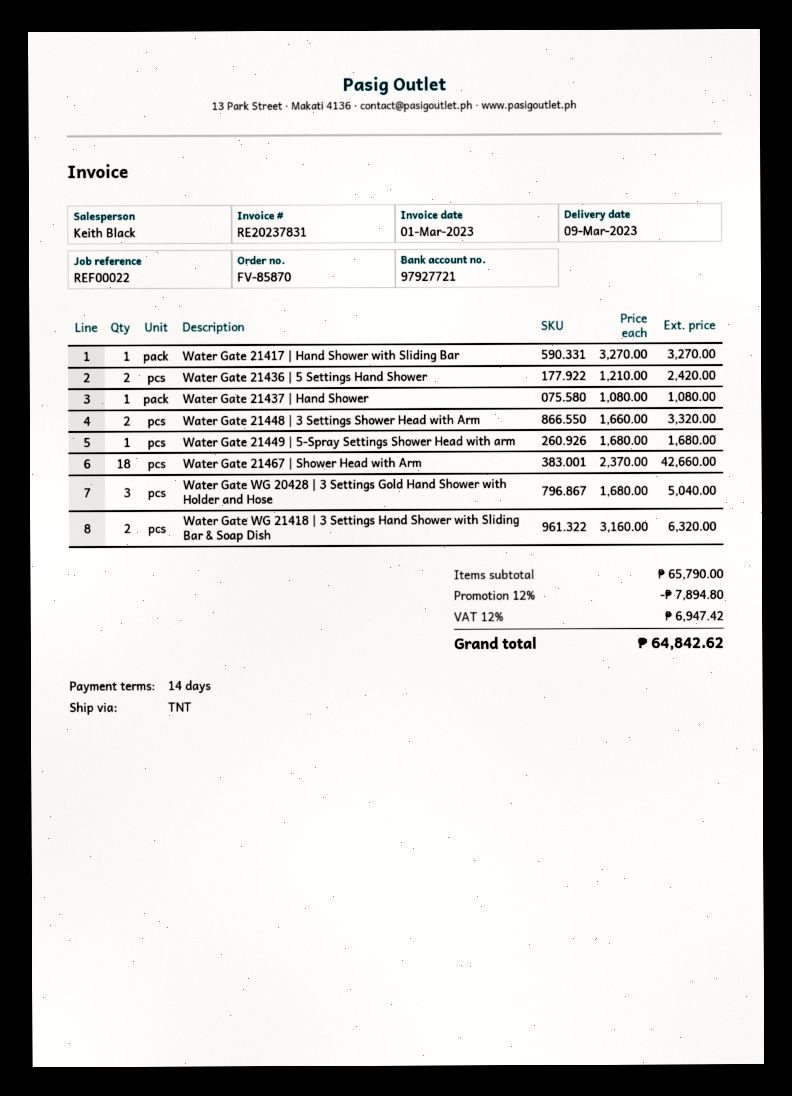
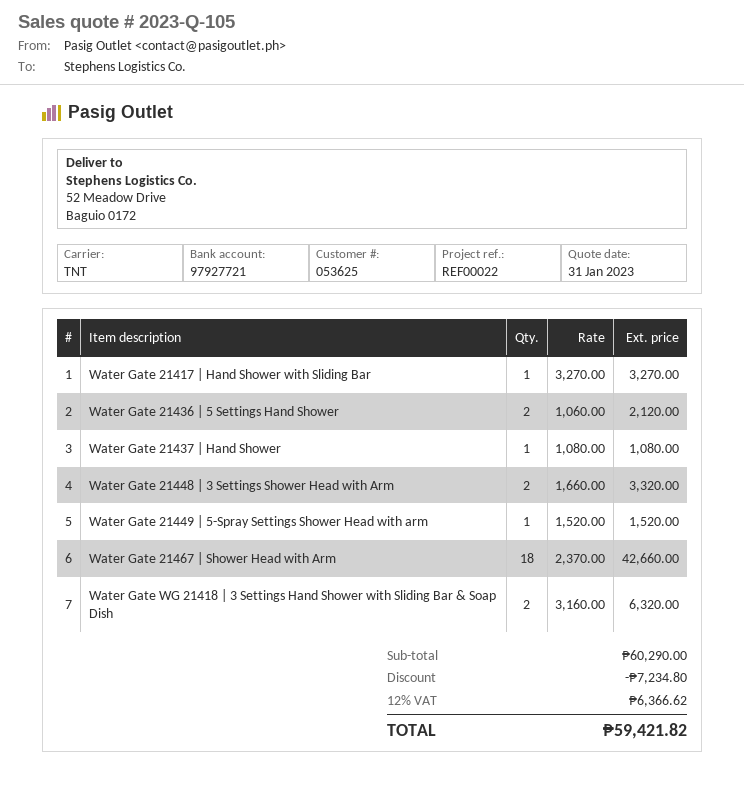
Water Gate 21436 | 5 Settings Hand Shower: 2 x 1210.00 = 2420.00 -> 2 x 1060.00 = 2120.00
Water Gate 21449 | 5-Spray Settings Shower Head with arm: 1 x 1680.00 = 1680.00 -> 1 x 1520.00 = 1520.00
Water Gate WG 20428 | 3 Settings Gold Hand Shower with Holder and Hose: 3 x 1680.00 = 5040.00 -> none
subtotal: 65790.00 -> 60290.00
discount: 7894.80 -> 7234.80
tax: 12% = 6947.42 -> 12% = 6366.62
total: 64842.62 -> 59421.82

